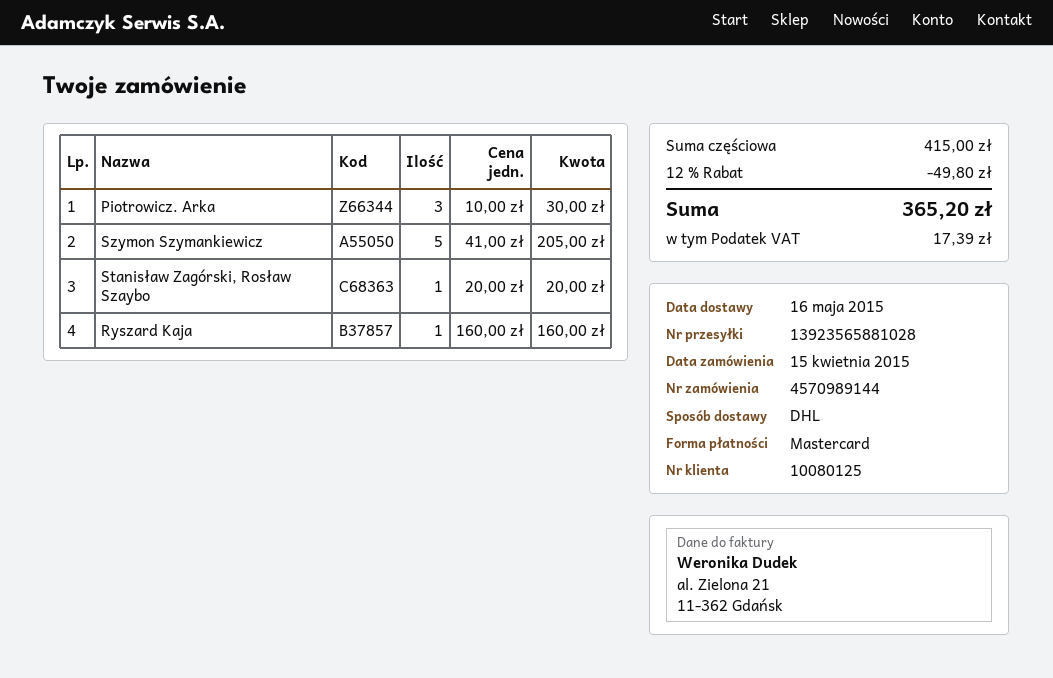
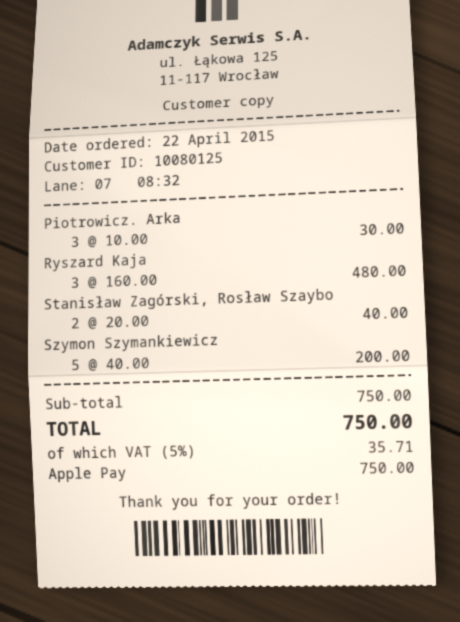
order date: 2015-04-15 -> 2015-04-22
payment method: Mastercard -> Apple Pay
Szymon Szymankiewicz: 5 x 41.00 = 205.00 -> 5 x 40.00 = 200.00
Stanisław Zagórski, Rosław Szaybo: 1 x 20.00 = 20.00 -> 2 x 20.00 = 40.00
Ryszard Kaja: 1 x 160.00 = 160.00 -> 3 x 160.00 = 480.00
subtotal: 415.00 -> 750.00
discount: 12% = 49.80 -> none
tax: 17.39 -> 35.71
total: 365.20 -> 750.00

